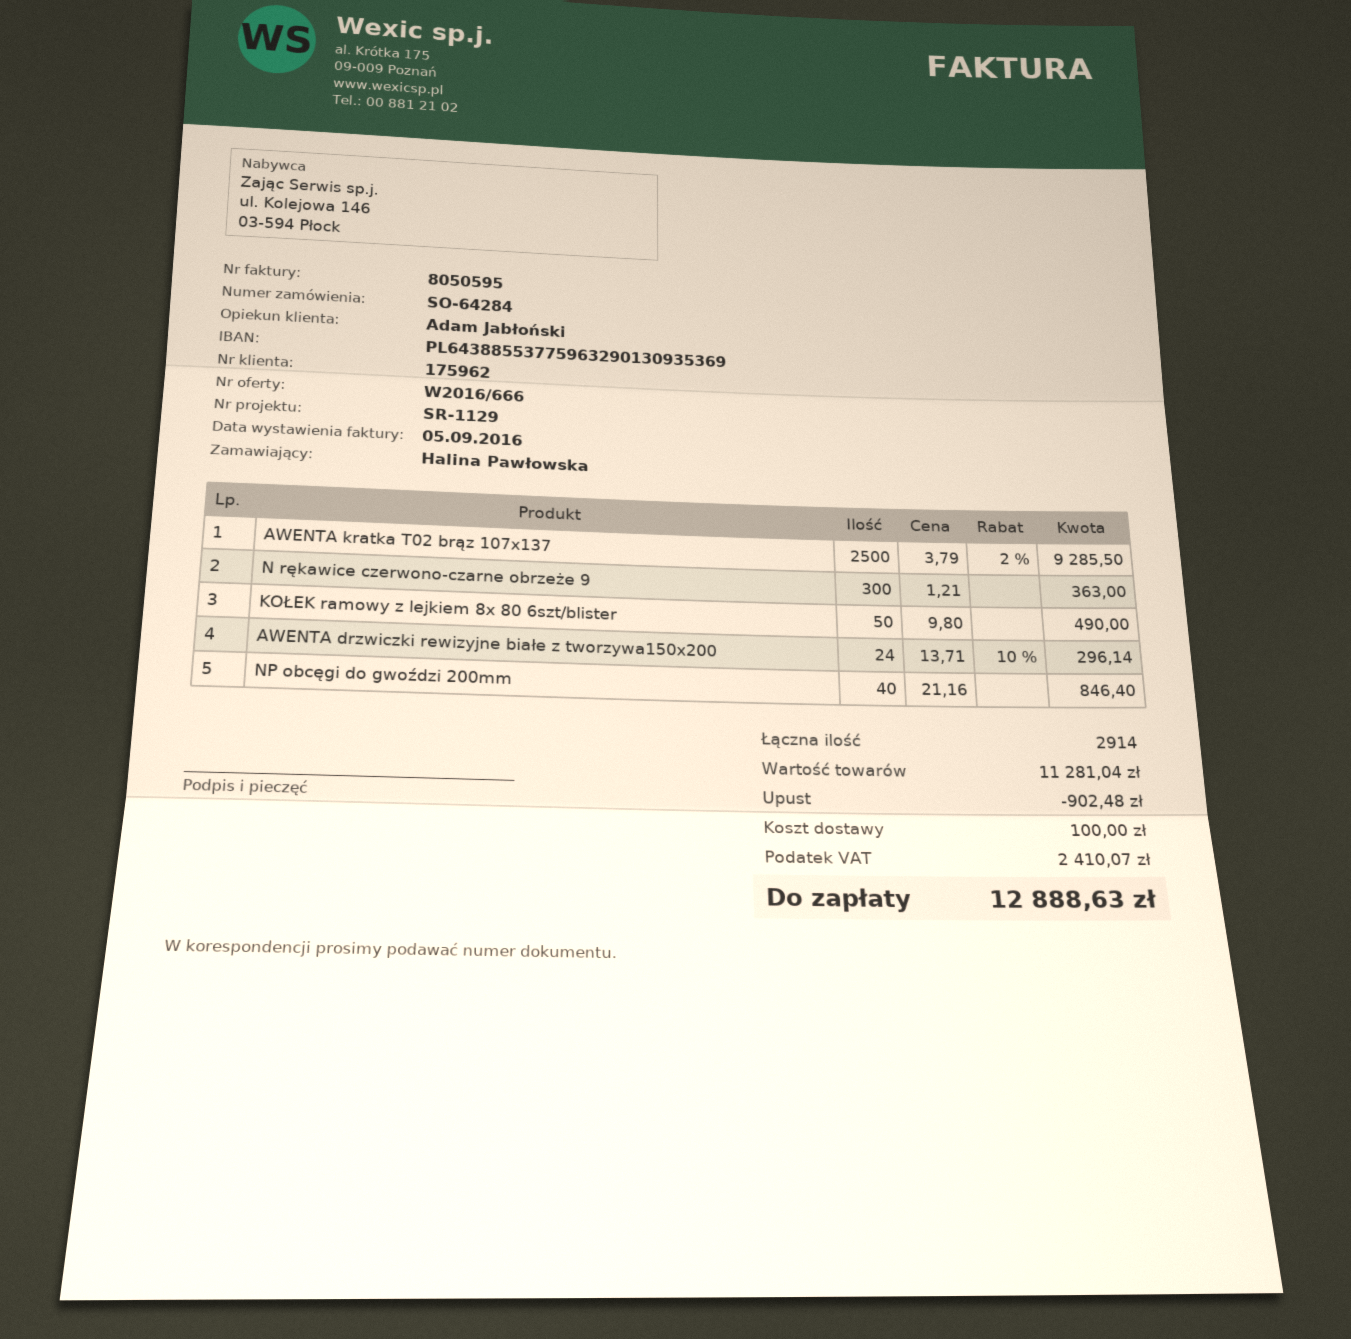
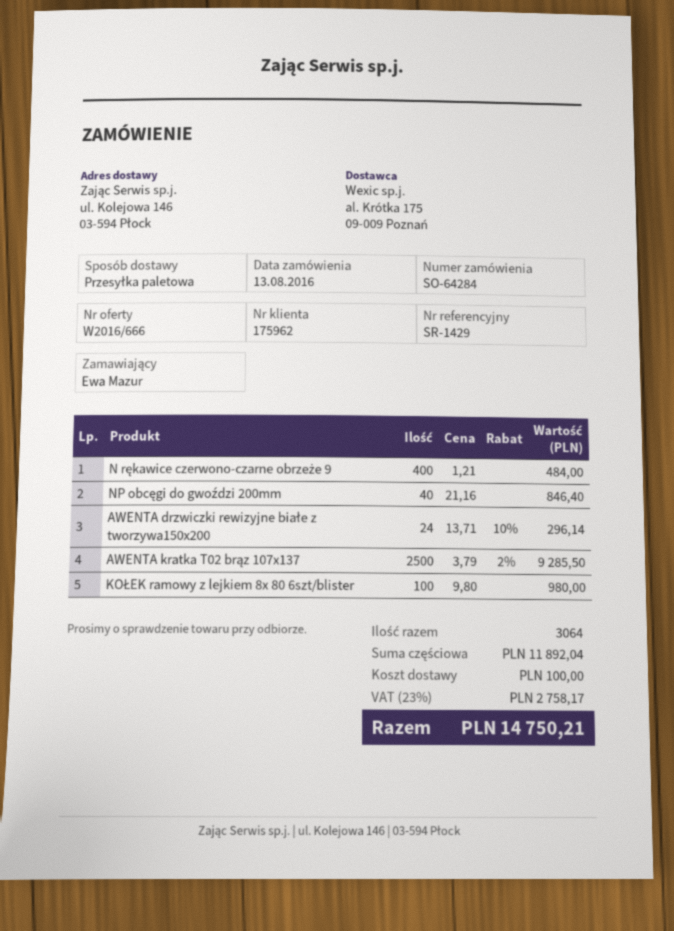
reference: SR-1129 -> SR-1429
ordered by: Halina Pawłowska -> Ewa Mazur
N rękawice czerwono-czarne obrzeże 9: 300 x 1.21 = 363.00 -> 400 x 1.21 = 484.00
KOŁEK ramowy z lejkiem 8x 80 6szt/blister: 50 x 9.80 = 490.00 -> 100 x 9.80 = 980.00
total quantity: 2914 -> 3064
subtotal: 11281.04 -> 11892.04
discount: 902.48 -> none
tax: 2410.07 -> 2758.17
total: 12888.63 -> 14750.21

